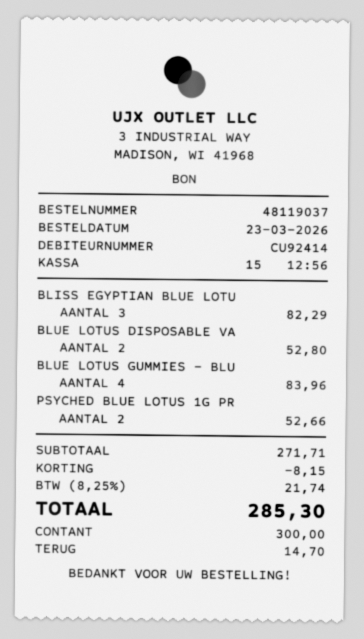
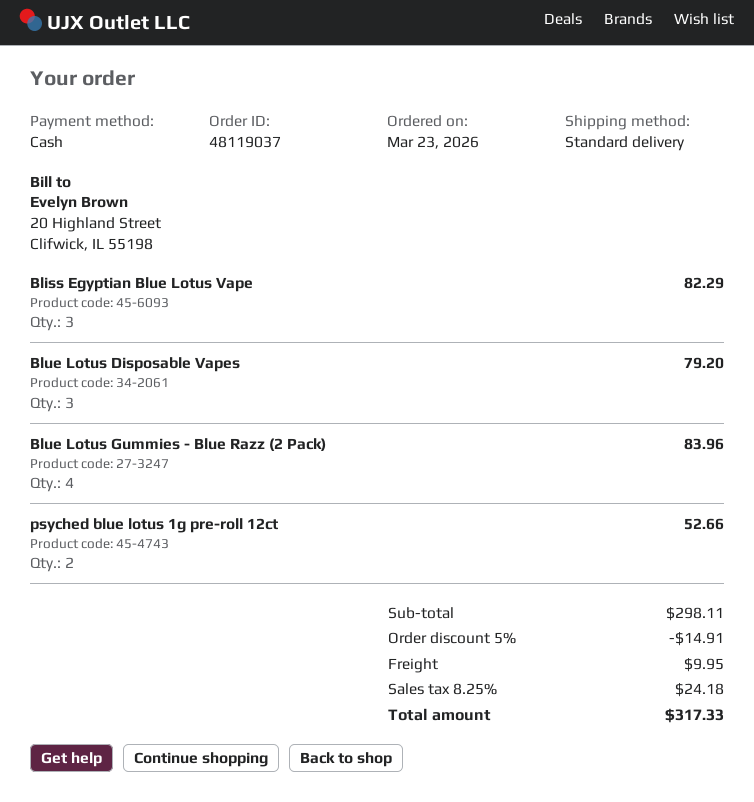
BLUE LOTUS DISPOSABLE VA: 2 for 52.80 -> 3 for 79.20
subtotal: 271.71 -> 298.11
discount: 8.15 -> 14.91
shipping: none -> 9.95
tax: 8.25% = 21.74 -> 8.25% = 24.18
total: 285.30 -> 317.33

